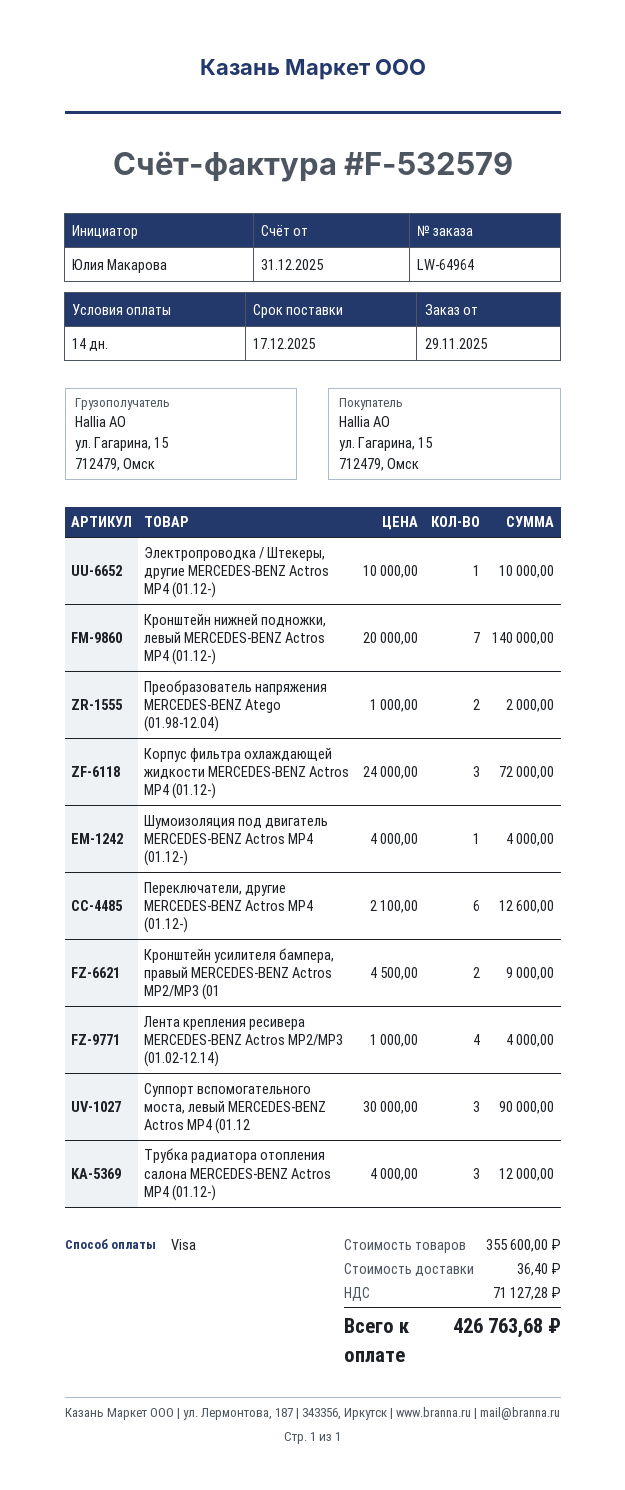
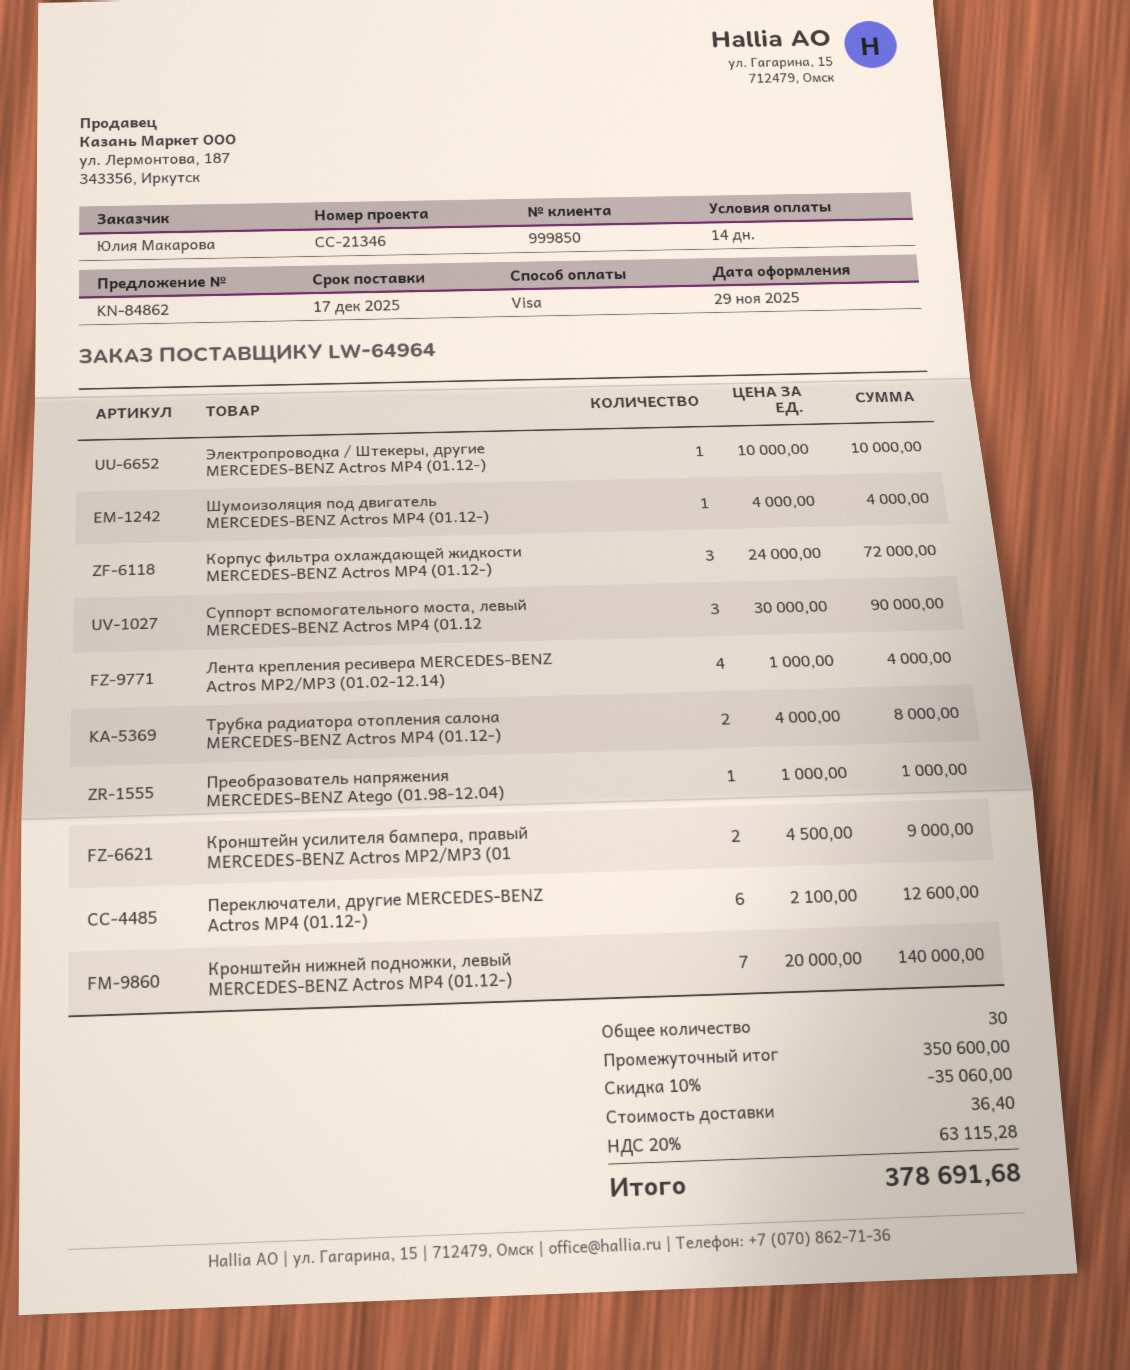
Преобразователь напряжения MERCEDES-BENZ Atego (01.98-12.04): 2 x 1000.00 = 2000.00 -> 1 x 1000.00 = 1000.00
Трубка радиатора отопления салона MERCEDES-BENZ Actros MP4 (01.12-): 3 x 4000.00 = 12000.00 -> 2 x 4000.00 = 8000.00
subtotal: 355600.00 -> 350600.00
discount: none -> 10% = 35060.00
tax: 71127.28 -> 63115.28
total: 426763.68 -> 378691.68

